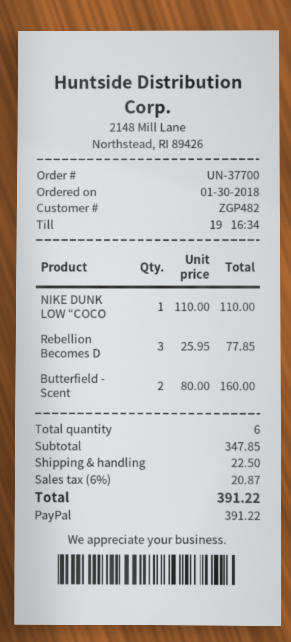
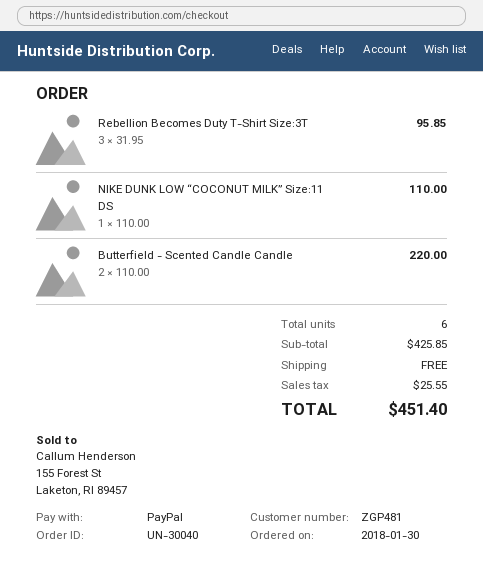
order number: UN-37700 -> UN-30040
customer number: ZGP482 -> ZGP481
Rebellion Becomes D: 3 x 25.95 = 77.85 -> 3 x 31.95 = 95.85
Butterfield - Scent: 2 x 80.00 = 160.00 -> 2 x 110.00 = 220.00
subtotal: 347.85 -> 425.85
shipping: 22.50 -> 0.00
tax: 20.87 -> 25.55
total: 391.22 -> 451.40

